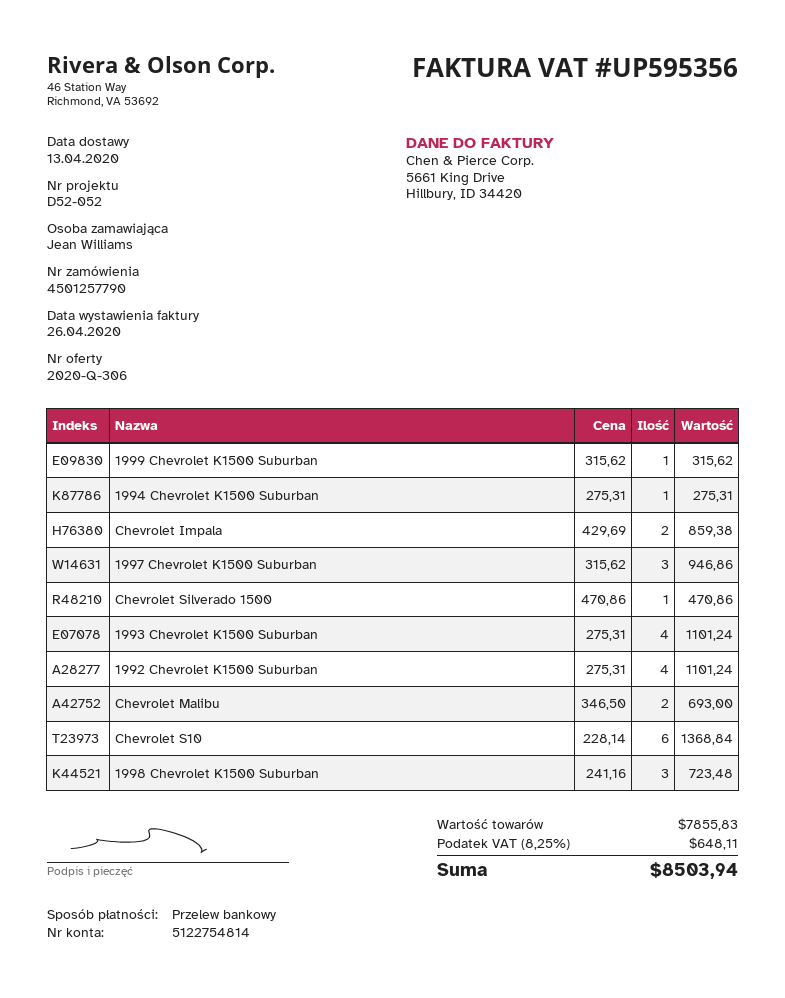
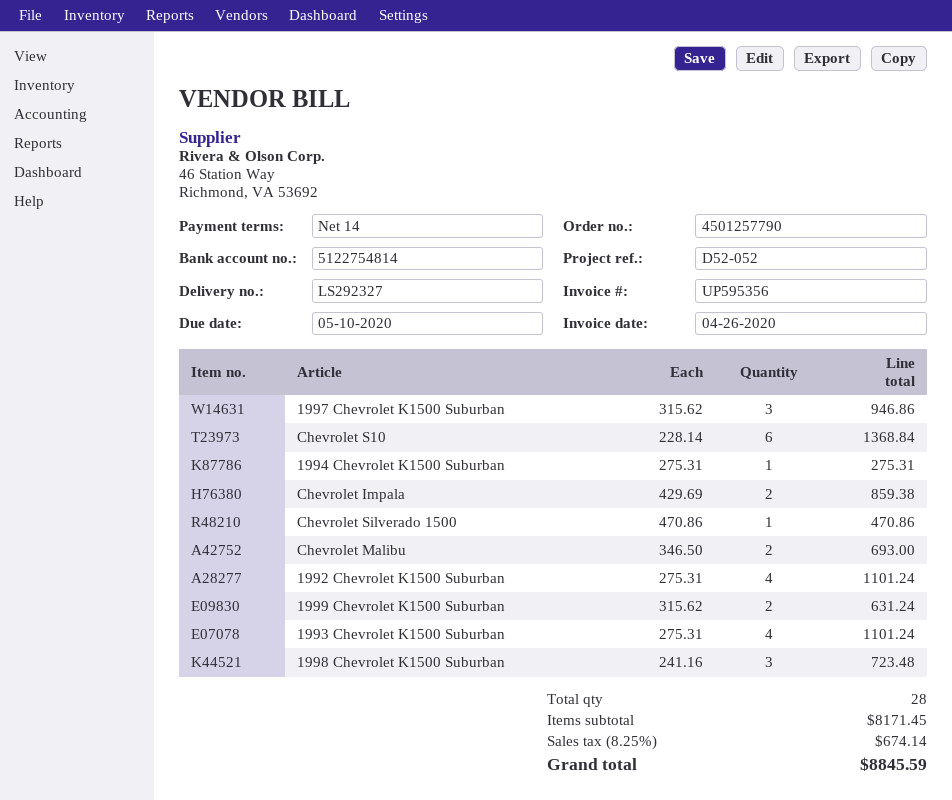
1999 Chevrolet K1500 Suburban: 1 x 315.62 = 315.62 -> 2 x 315.62 = 631.24
subtotal: 7855.83 -> 8171.45
tax: 8.25% = 648.11 -> 8.25% = 674.14
total: 8503.94 -> 8845.59

